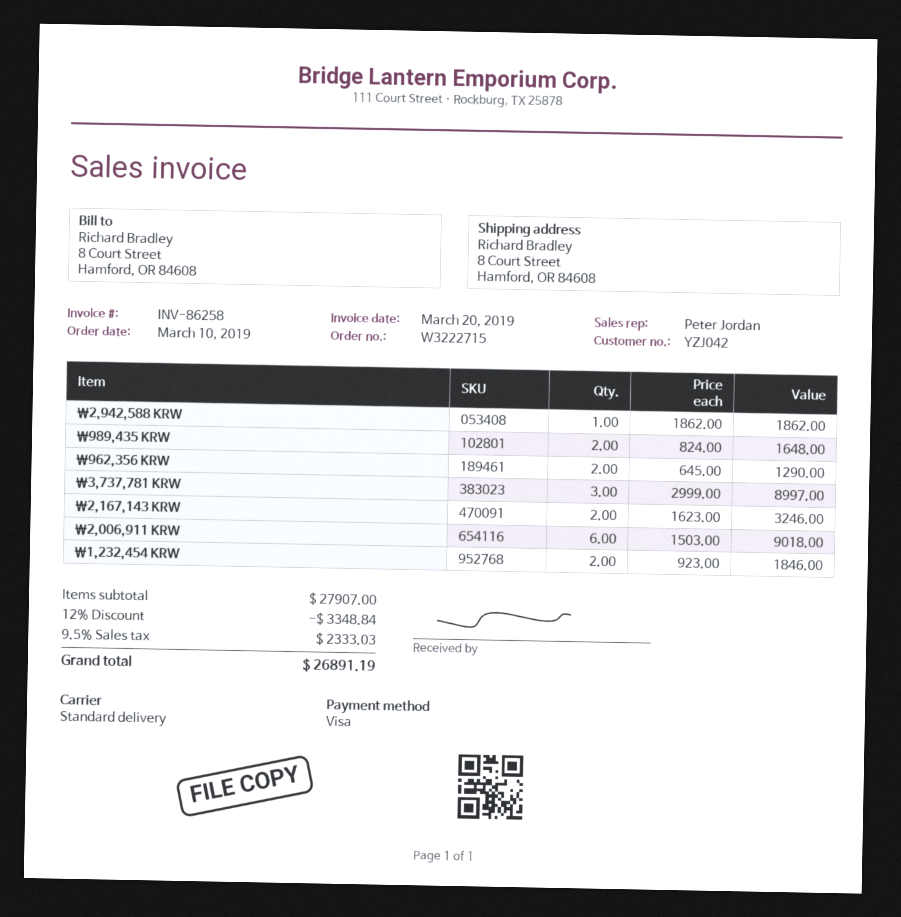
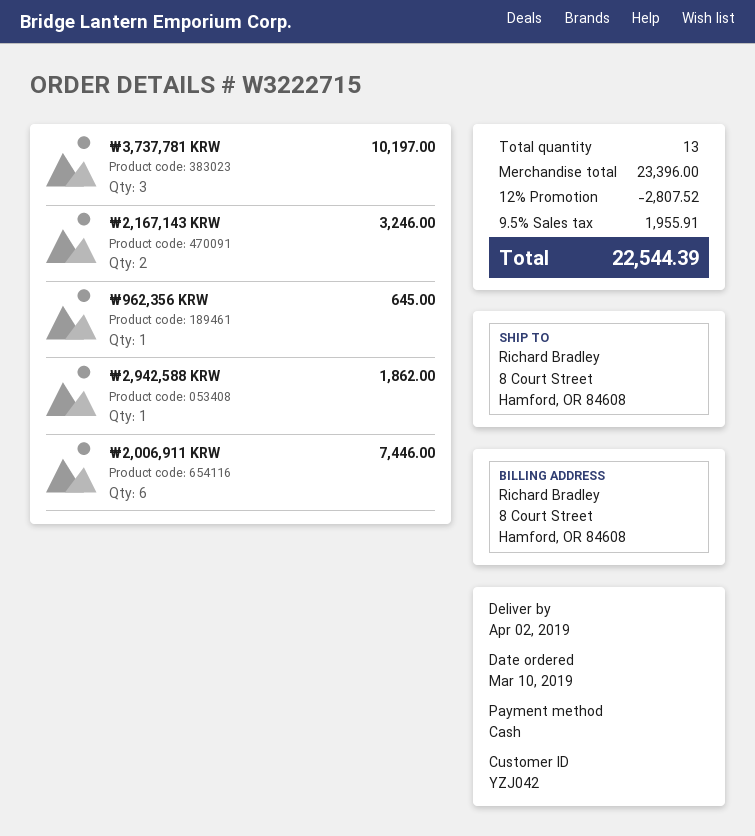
payment method: Visa -> cash
₩989,435 KRW: 2 for 1648.00 -> none
₩962,356 KRW: 2 for 1290.00 -> 1 for 645.00
₩3,737,781 KRW: 3 for 8997.00 -> 3 for 10197.00
₩2,006,911 KRW: 6 for 9018.00 -> 6 for 7446.00
₩1,232,454 KRW: 2 for 1846.00 -> none
subtotal: 27907.00 -> 23396.00
discount: 12% = 3348.84 -> 12% = 2807.52
tax: 9.5% = 2333.03 -> 9.5% = 1955.91
total: 26891.19 -> 22544.39

